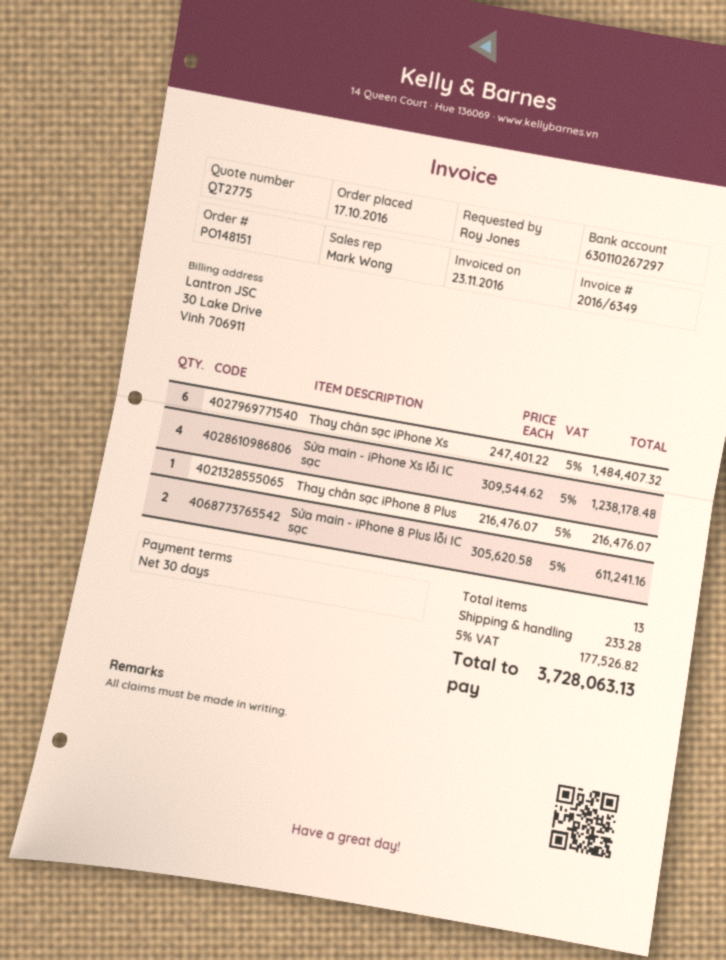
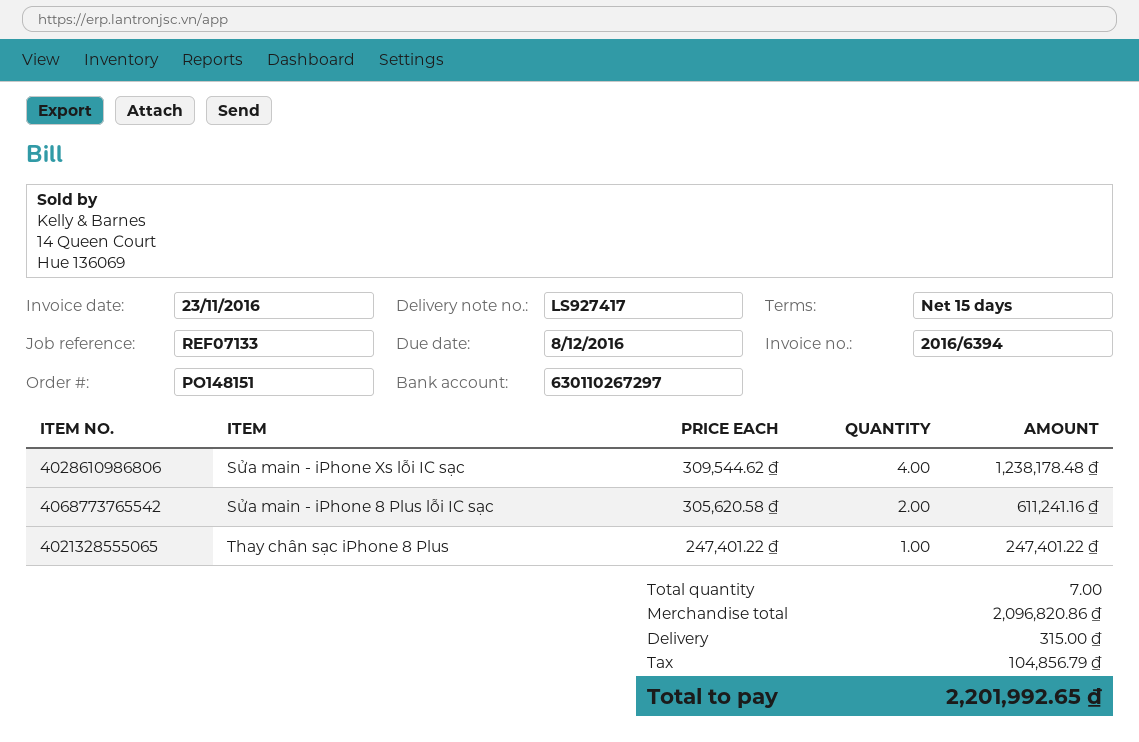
invoice number: 2016/6349 -> 2016/6394
payment terms: 30 days -> 15 days
Thay chân sạc iPhone Xs: 6 x 247401.22 = 1484407.32 -> none
Thay chân sạc iPhone 8 Plus: 1 x 216476.07 = 216476.07 -> 1 x 247401.22 = 247401.22
total quantity: 13 -> 7
shipping: 233.28 -> 315.00
tax: 177526.82 -> 104856.79
total: 3728063.13 -> 2201992.65

